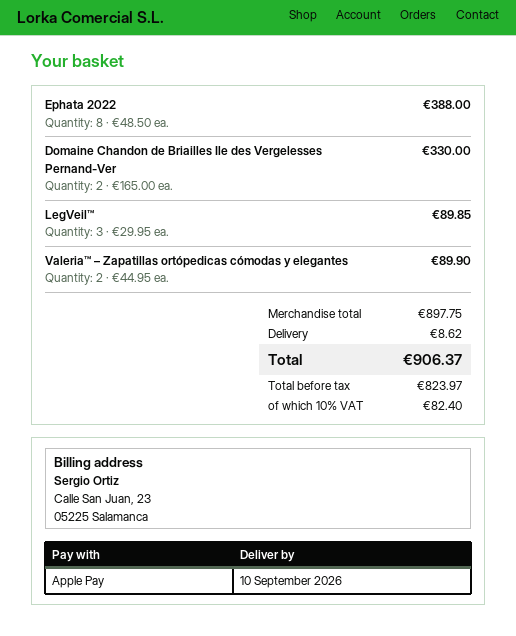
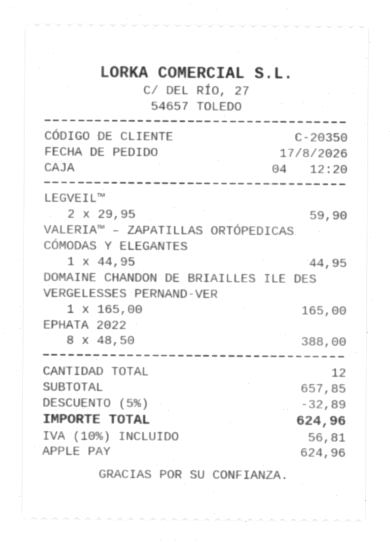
Domaine Chandon de Briailles Ile des Vergelesses Pernand-Ver: 2 x 165.00 = 330.00 -> 1 x 165.00 = 165.00
LegVeil™: 3 x 29.95 = 89.85 -> 2 x 29.95 = 59.90
Valeria™ – Zapatillas ortópedicas cómodas y elegantes: 2 x 44.95 = 89.90 -> 1 x 44.95 = 44.95
subtotal: 897.75 -> 657.85
discount: none -> 5% = 32.89
shipping: 8.62 -> none
tax: 10% = 82.40 -> 10% = 56.81
total: 906.37 -> 624.96

